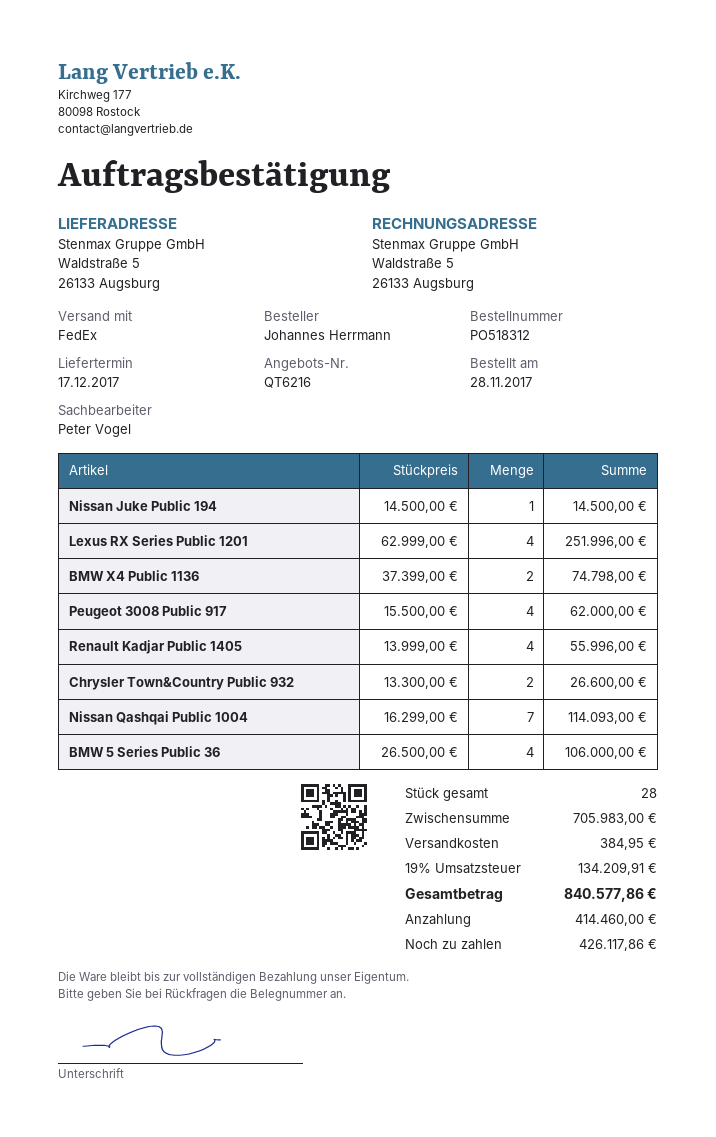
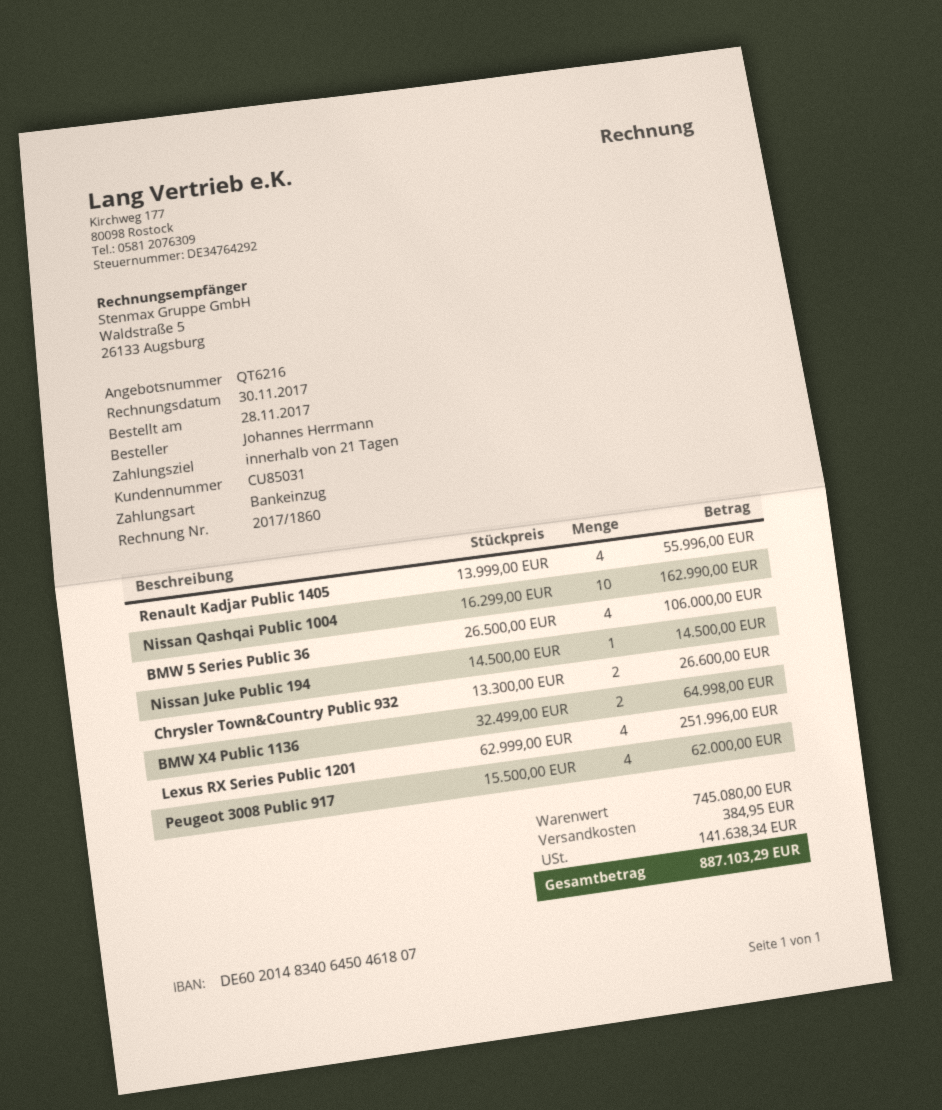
BMW X4 Public 1136: 2 x 37399.00 = 74798.00 -> 2 x 32499.00 = 64998.00
Nissan Qashqai Public 1004: 7 x 16299.00 = 114093.00 -> 10 x 16299.00 = 162990.00
subtotal: 705983.00 -> 745080.00
tax: 134209.91 -> 141638.34
total: 840577.86 -> 887103.29

